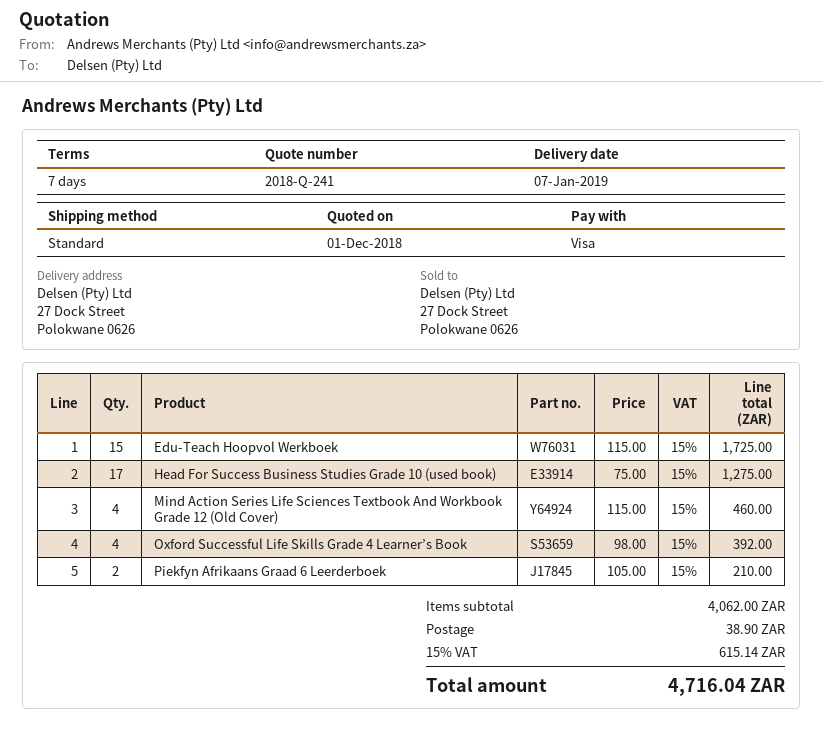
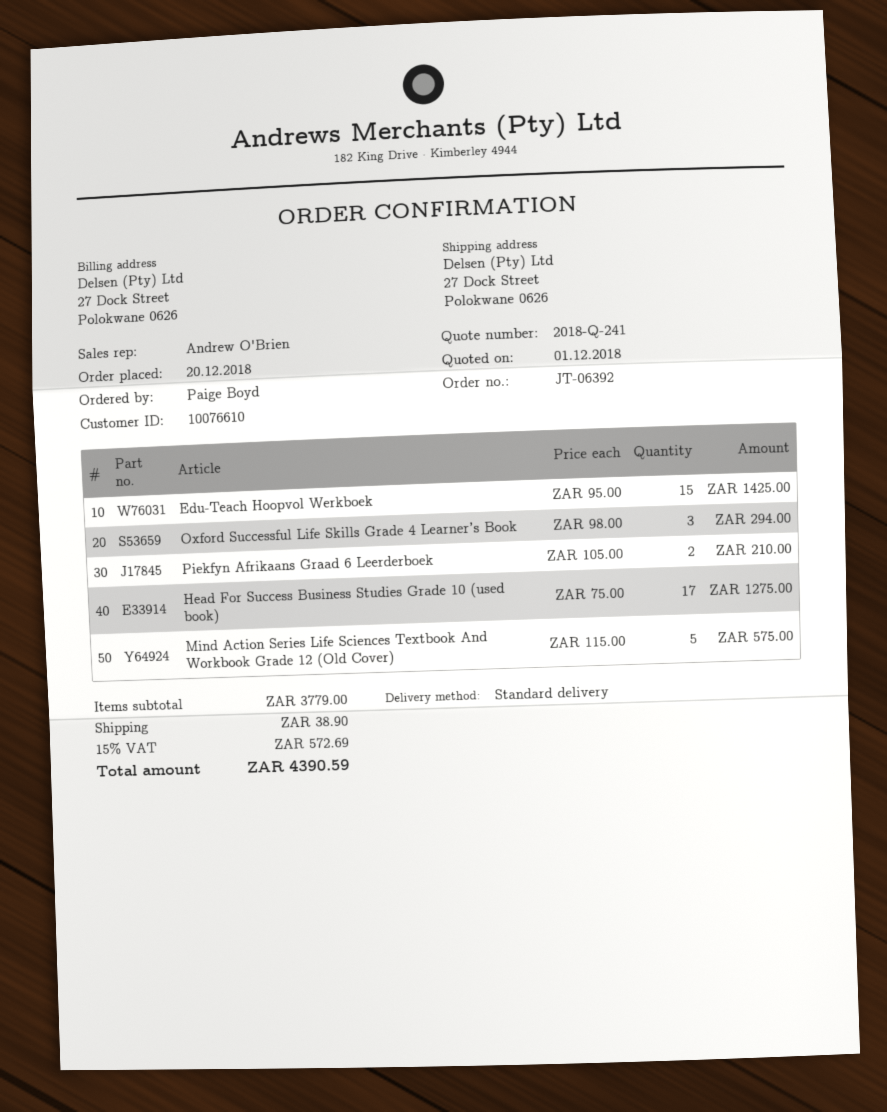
Edu-Teach Hoopvol Werkboek: 15 x 115.00 = 1725.00 -> 15 x 95.00 = 1425.00
Mind Action Series Life Sciences Textbook And Workbook Grade 12 (Old Cover): 4 x 115.00 = 460.00 -> 5 x 115.00 = 575.00
Oxford Successful Life Skills Grade 4 Learner’s Book: 4 x 98.00 = 392.00 -> 3 x 98.00 = 294.00
subtotal: 4062.00 -> 3779.00
tax: 15% = 615.14 -> 15% = 572.69
total: 4716.04 -> 4390.59

